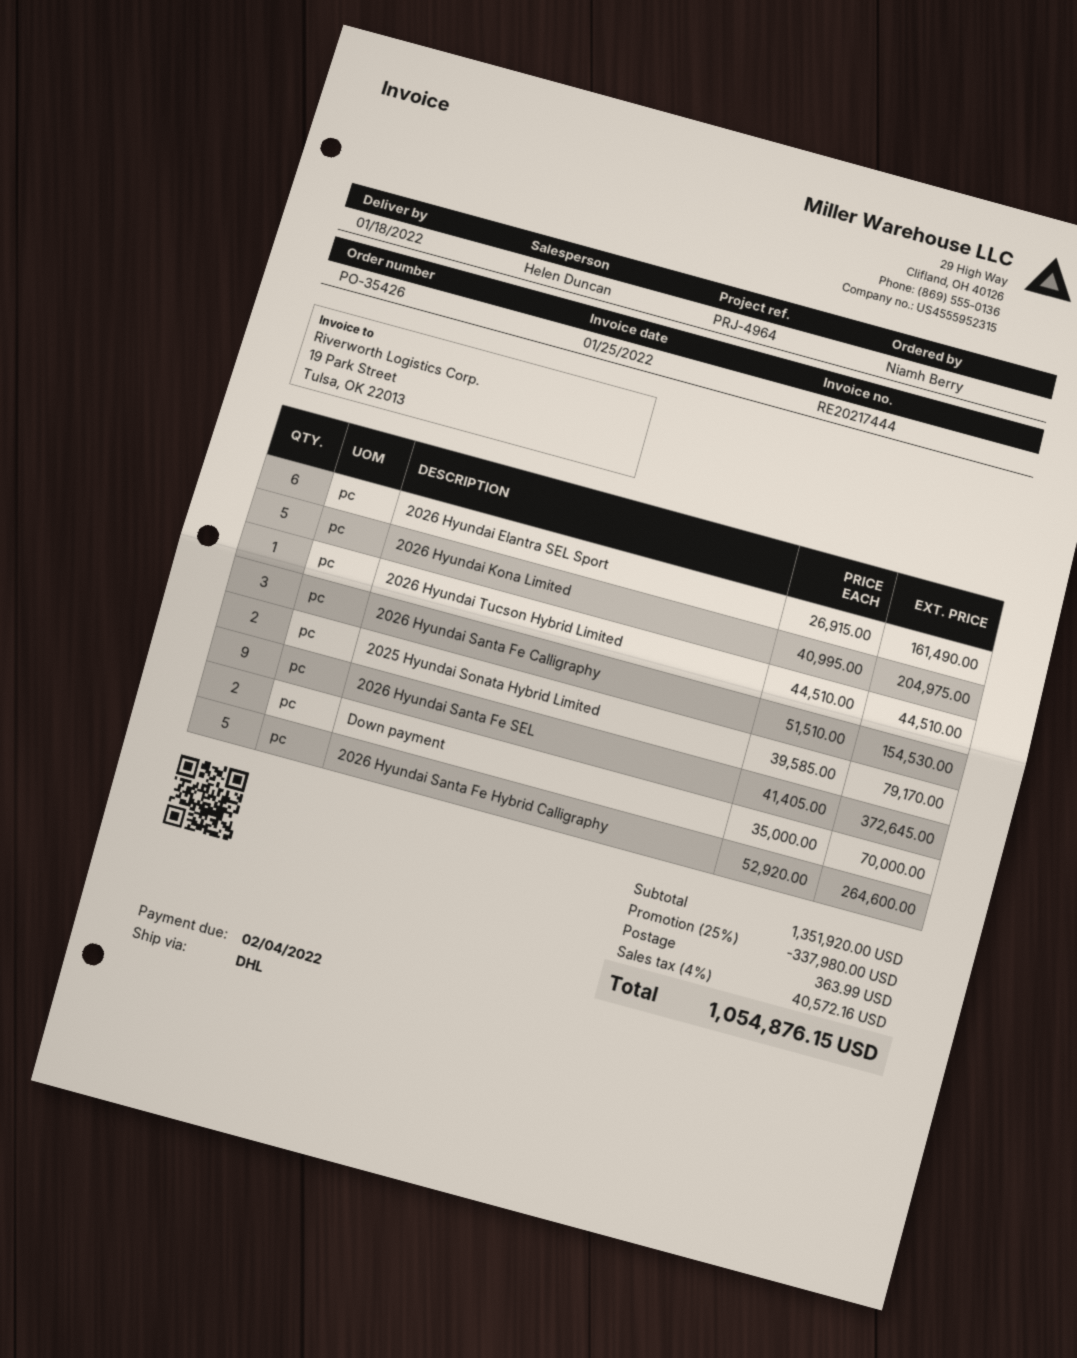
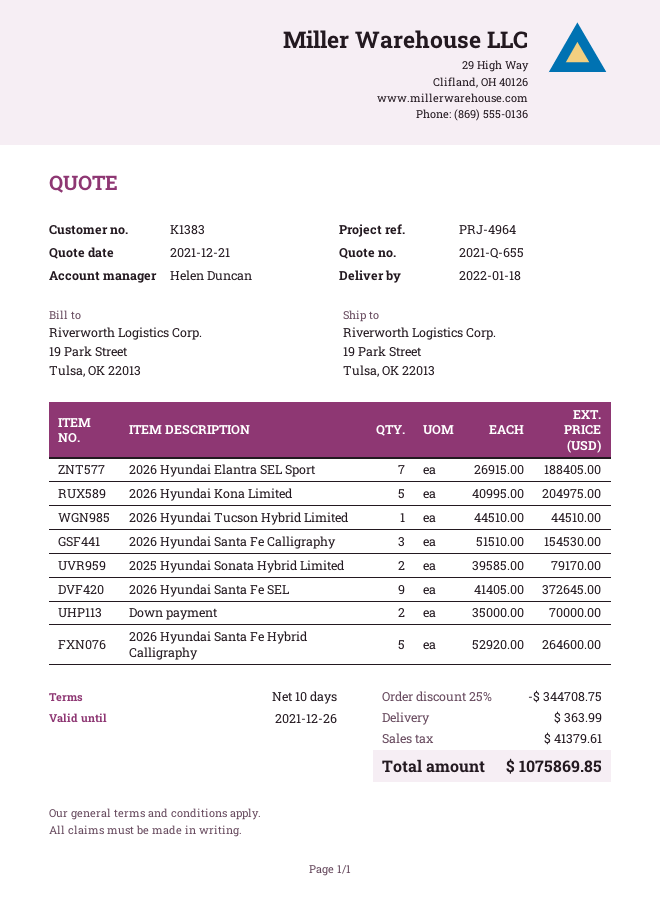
2026 Hyundai Elantra SEL Sport: 6 x 26915.00 = 161490.00 -> 7 x 26915.00 = 188405.00
discount: 25% = 337980.00 -> 25% = 344708.75
tax: 40572.16 -> 41379.61
total: 1054876.15 -> 1075869.85

